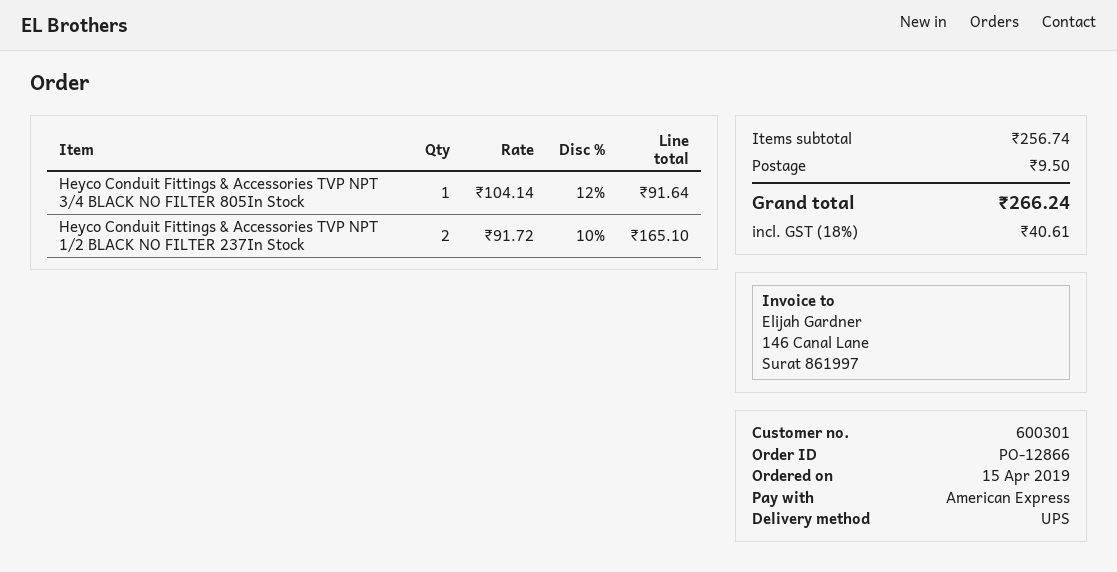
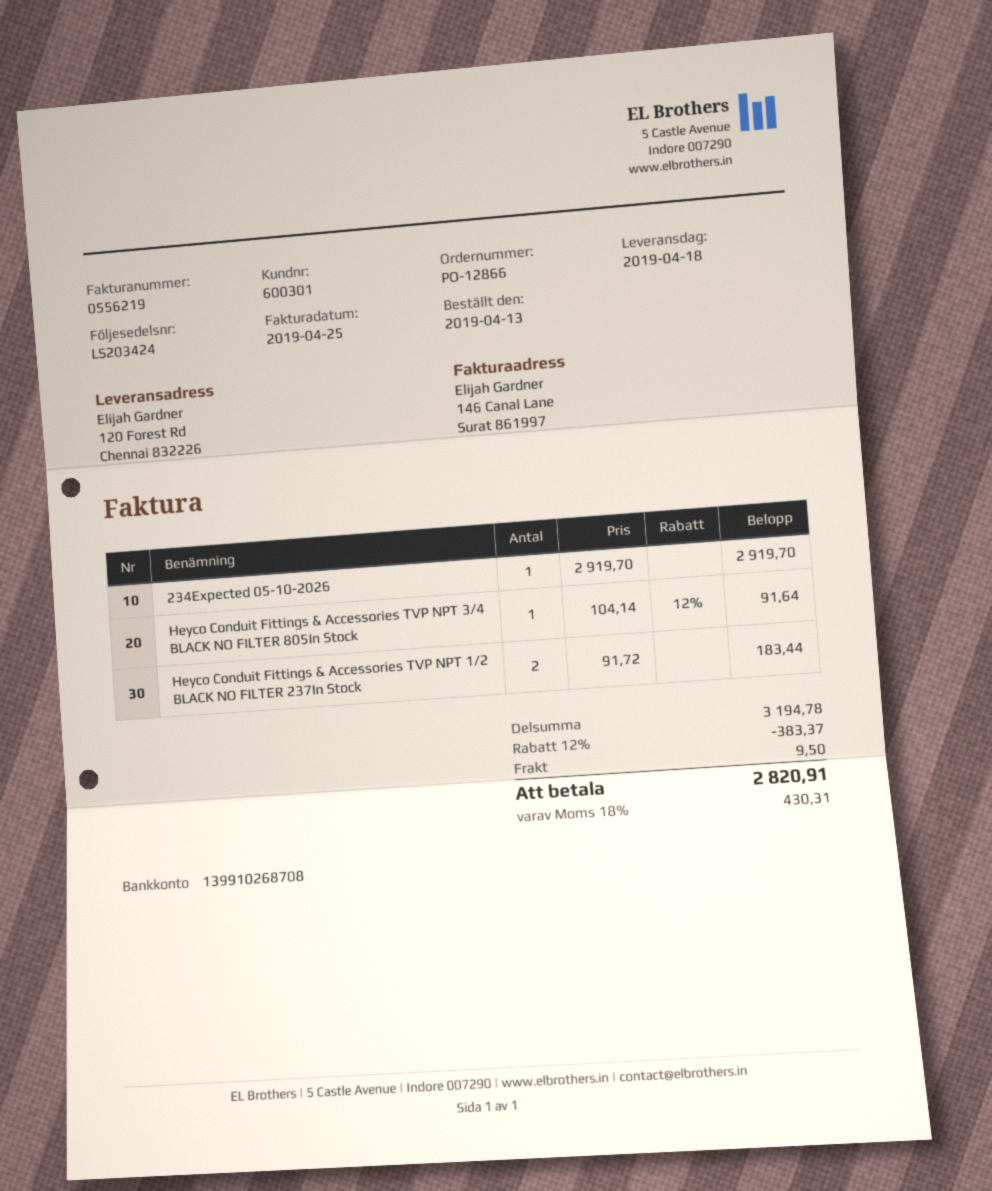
order date: 2019-04-15 -> 2019-04-13
Heyco Conduit Fittings & Accessories TVP NPT 1/2 BLACK NO FILTER 237In Stock: 2 x 91.72 - 10% = 165.10 -> 2 x 91.72 = 183.44
234Expected 05-10-2026: none -> 1 x 2919.70 = 2919.70
subtotal: 256.74 -> 3194.78
discount: none -> 12% = 383.37
tax: 18% = 40.61 -> 18% = 430.31
total: 266.24 -> 2820.91

